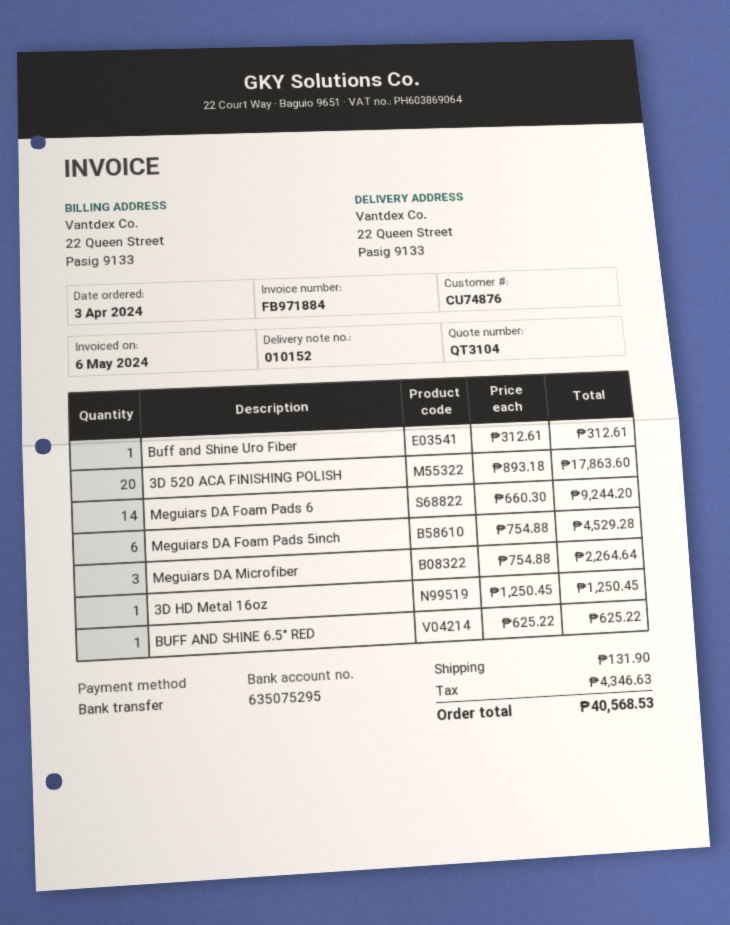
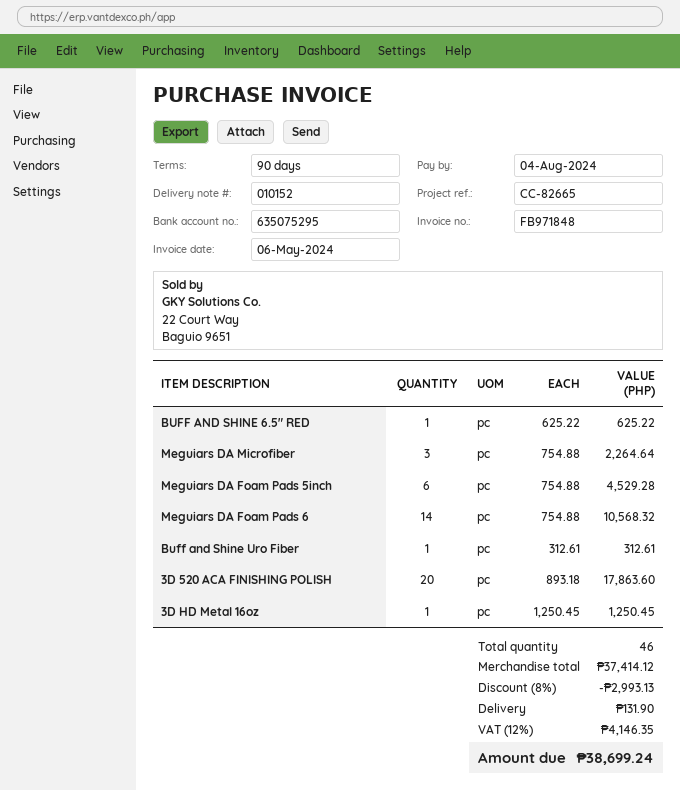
invoice number: FB971884 -> FB971848
Meguiars DA Foam Pads 6: 14 x 660.30 = 9244.20 -> 14 x 754.88 = 10568.32
discount: none -> 8% = 2993.13
tax: 4346.63 -> 4146.35
total: 40568.53 -> 38699.24

